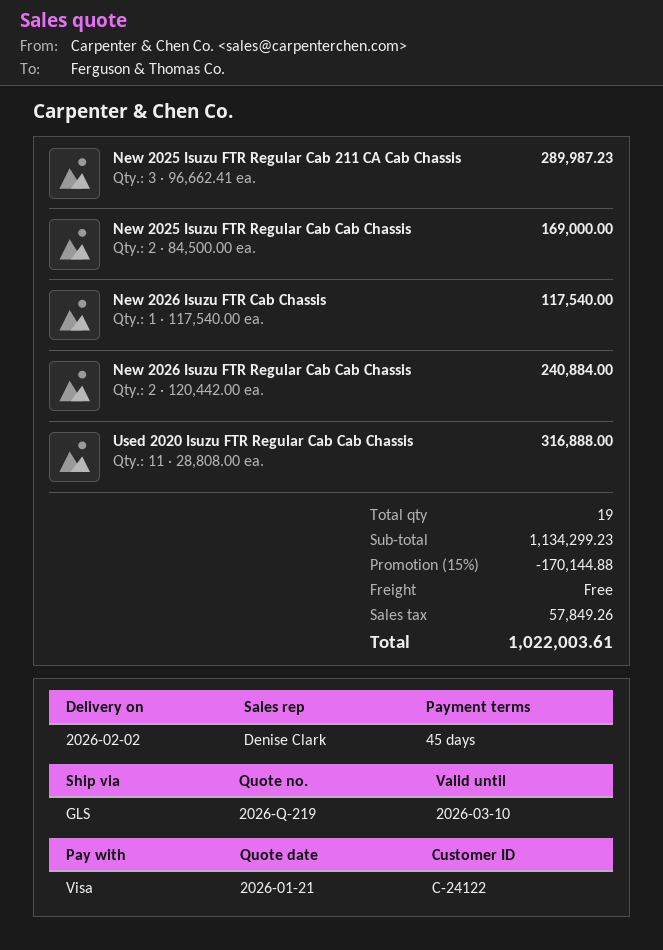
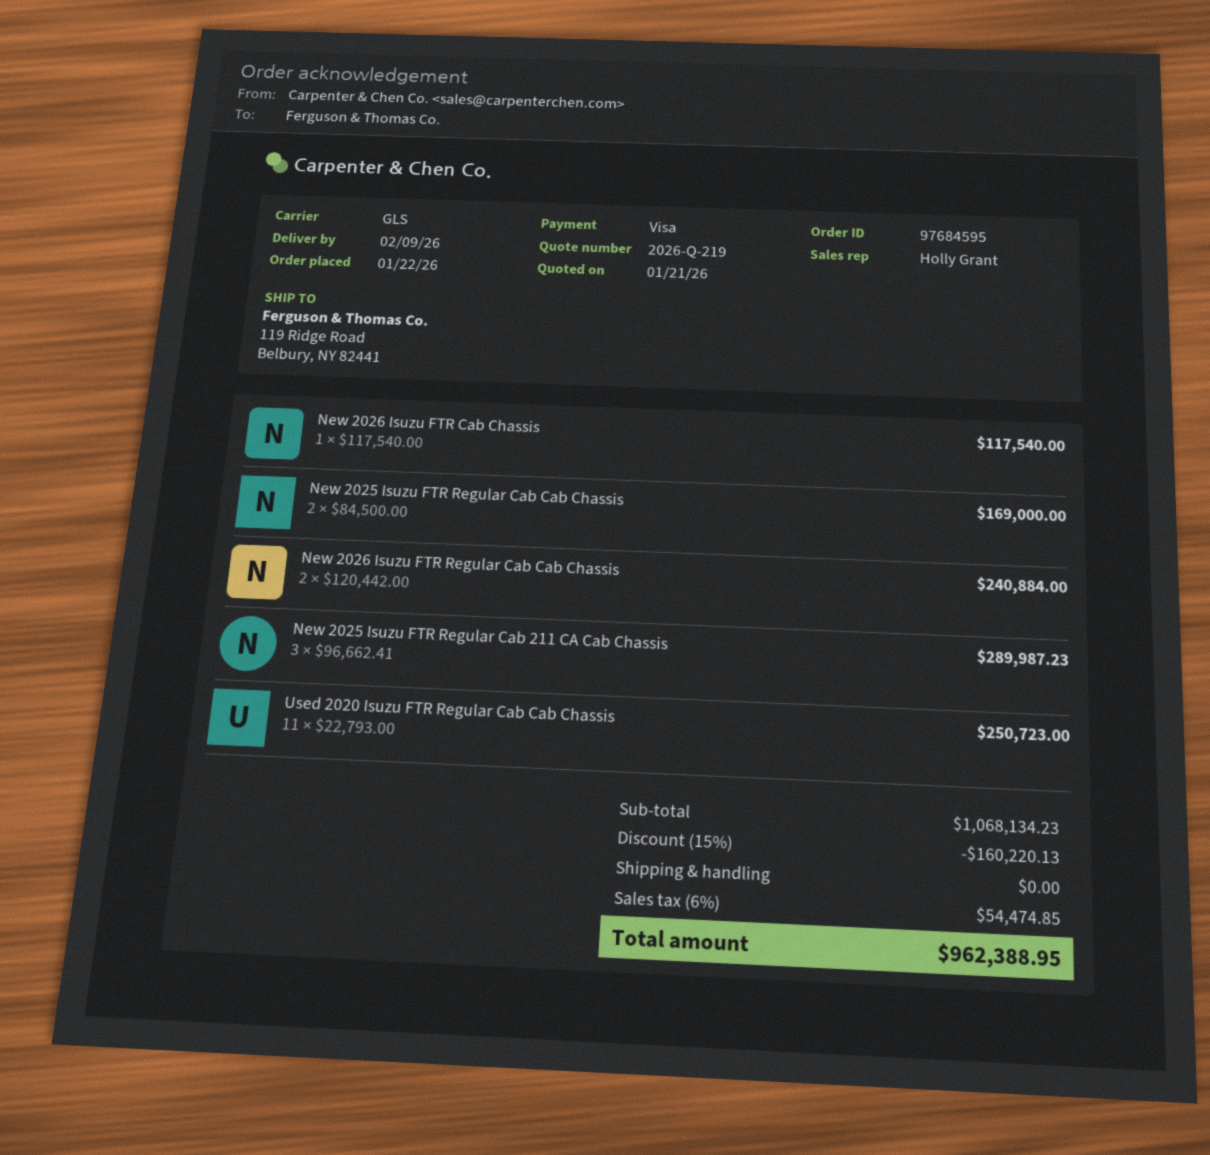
delivery date: 2026-02-02 -> 2026-02-09
sales rep: Denise Clark -> Holly Grant
Used 2020 Isuzu FTR Regular Cab Cab Chassis: 11 x 28808.00 = 316888.00 -> 11 x 22793.00 = 250723.00
subtotal: 1134299.23 -> 1068134.23
discount: 15% = 170144.88 -> 15% = 160220.13
tax: 57849.26 -> 54474.85
total: 1022003.61 -> 962388.95

